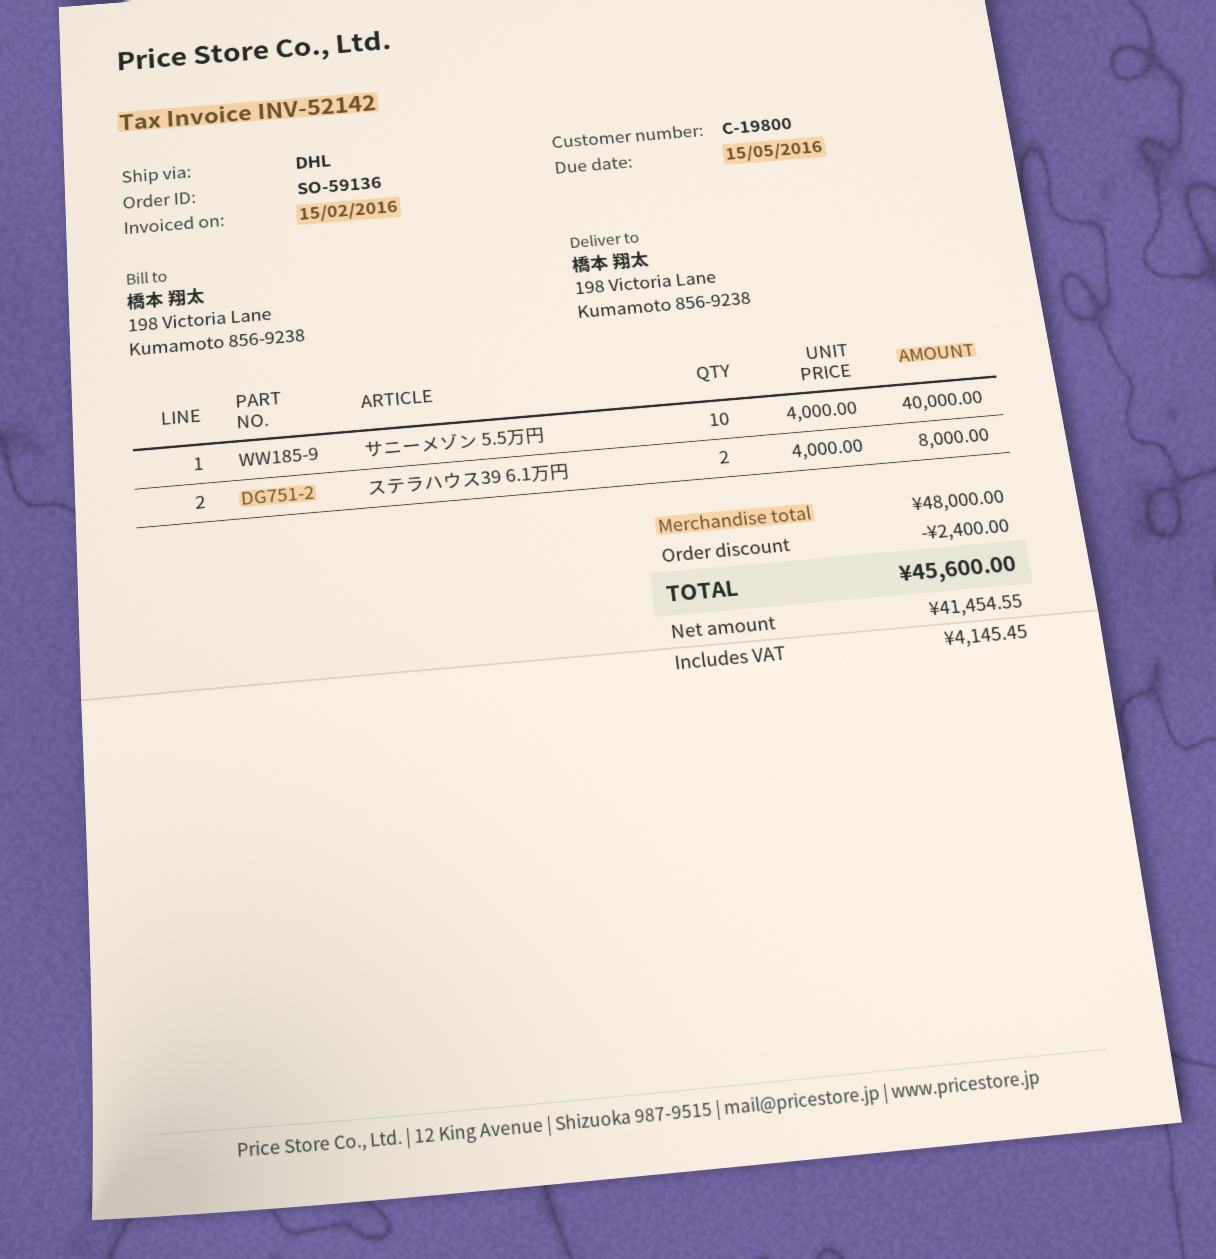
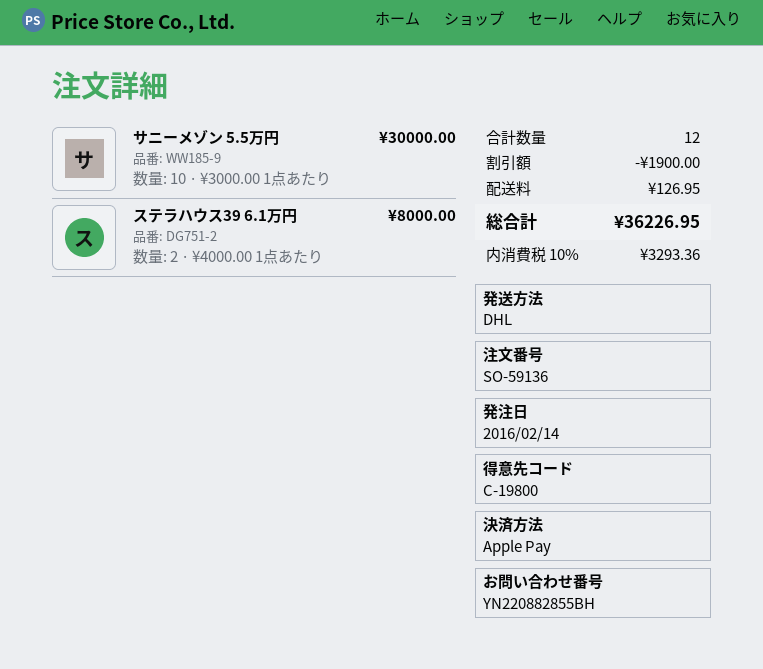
サニーメゾン 5.5万円: 10 x 4000.00 = 40000.00 -> 10 x 3000.00 = 30000.00
discount: 2400.00 -> 1900.00
shipping: none -> 126.95
tax: 4145.45 -> 3293.36
total: 45600.00 -> 36226.95

